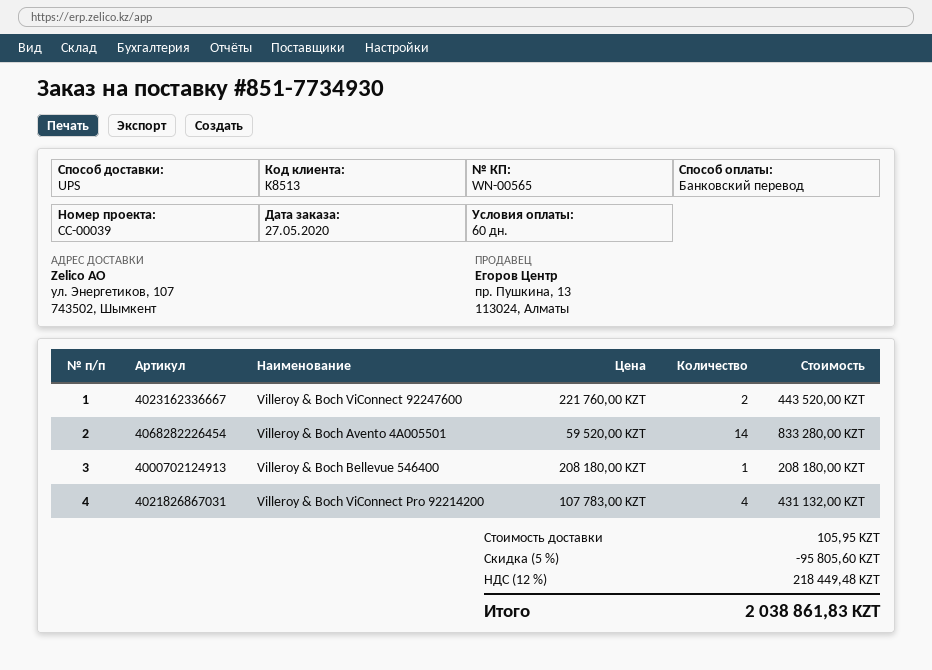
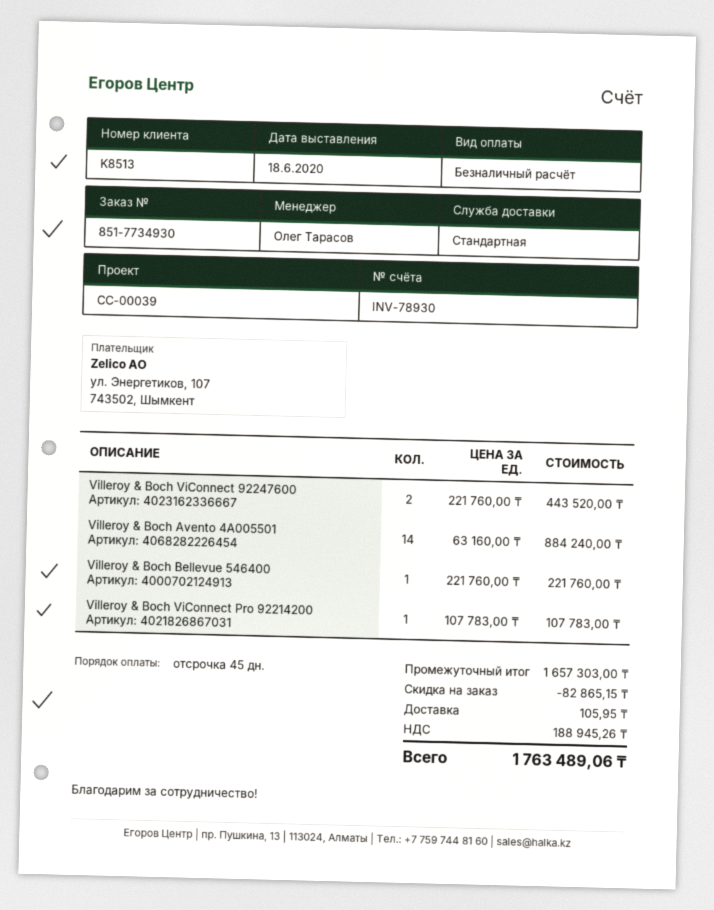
payment terms: 60 days -> 45 days
shipping method: UPS -> standard
Villeroy & Boch Avento 4A005501: 14 x 59520.00 = 833280.00 -> 14 x 63160.00 = 884240.00
Villeroy & Boch Bellevue 546400: 1 x 208180.00 = 208180.00 -> 1 x 221760.00 = 221760.00
Villeroy & Boch ViConnect Pro 92214200: 4 x 107783.00 = 431132.00 -> 1 x 107783.00 = 107783.00
discount: 95805.60 -> 82865.15
tax: 218449.48 -> 188945.26
total: 2038861.83 -> 1763489.06

